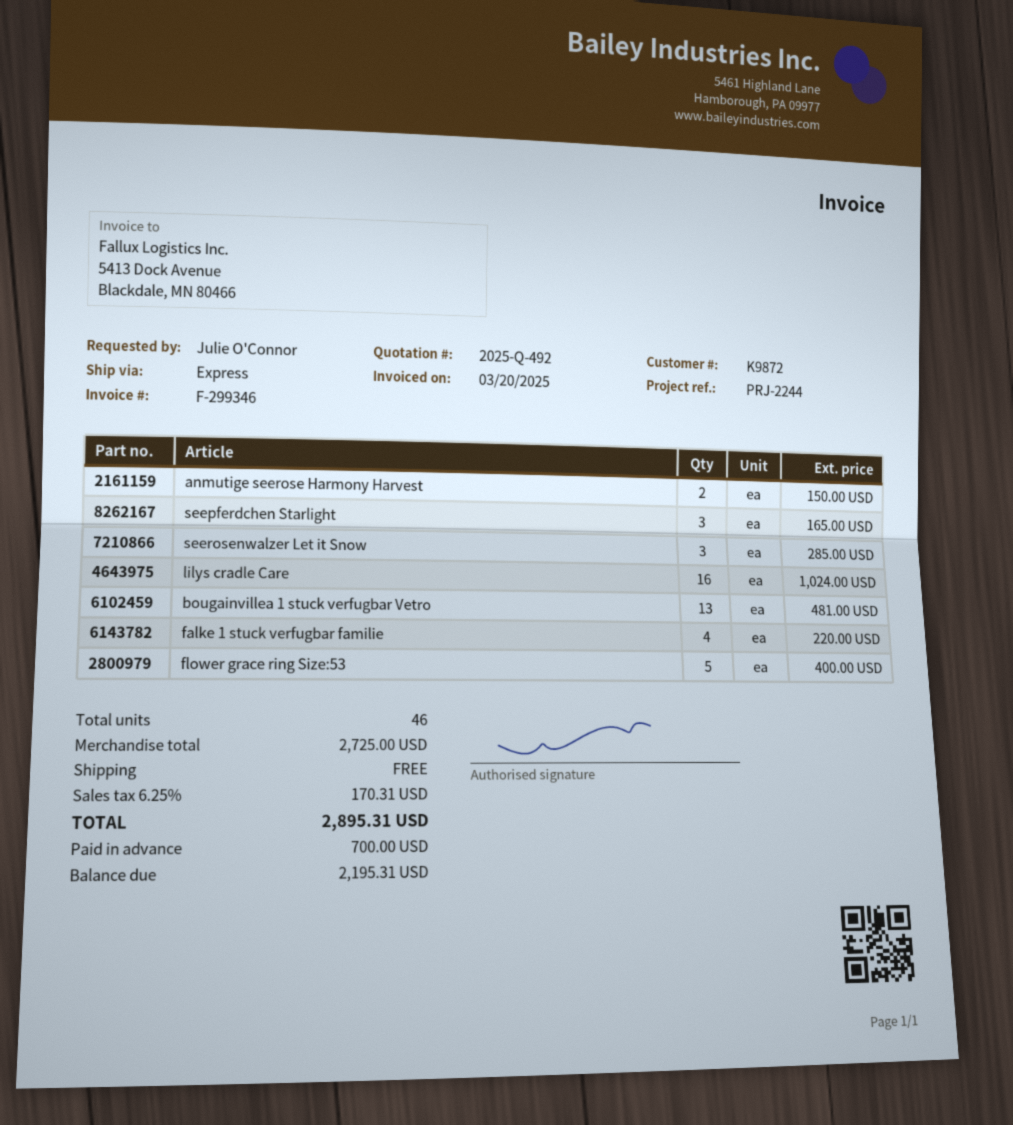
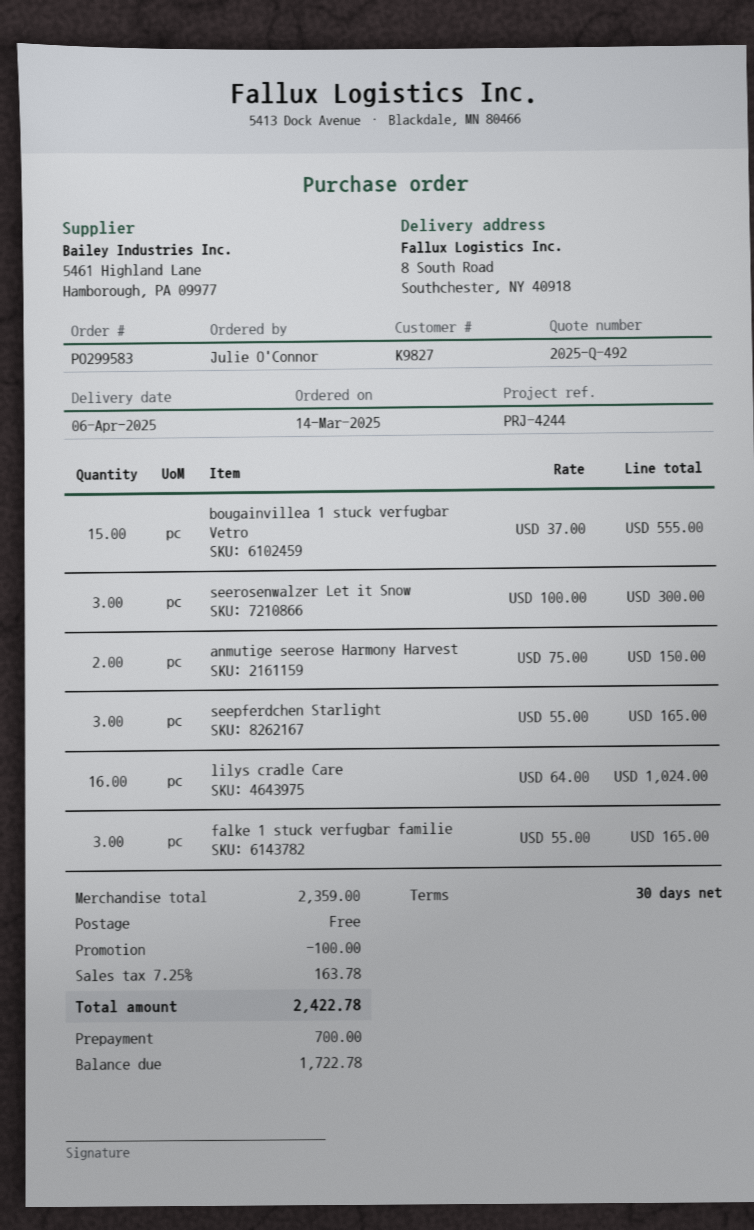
customer number: K9872 -> K9827
reference: PRJ-2244 -> PRJ-4244
seerosenwalzer Let it Snow: 3 for 285.00 -> 3 for 300.00
bougainvillea 1 stuck verfugbar Vetro: 13 for 481.00 -> 15 for 555.00
falke 1 stuck verfugbar familie: 4 for 220.00 -> 3 for 165.00
flower grace ring Size:53: 5 for 400.00 -> none
subtotal: 2725.00 -> 2359.00
discount: none -> 100.00
tax: 6.25% = 170.31 -> 7.25% = 163.78
total: 2895.31 -> 2422.78
balance: 2195.31 -> 1722.78

